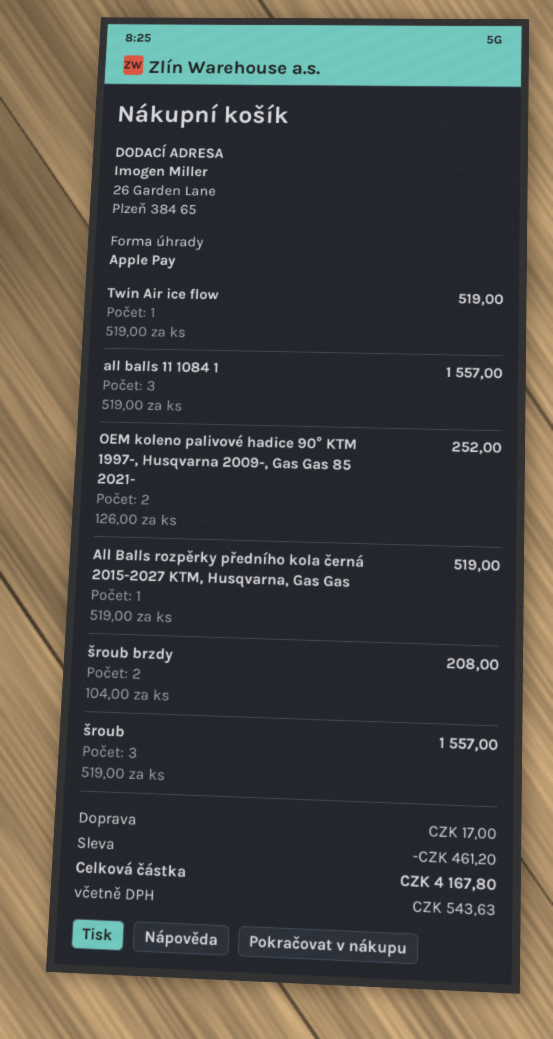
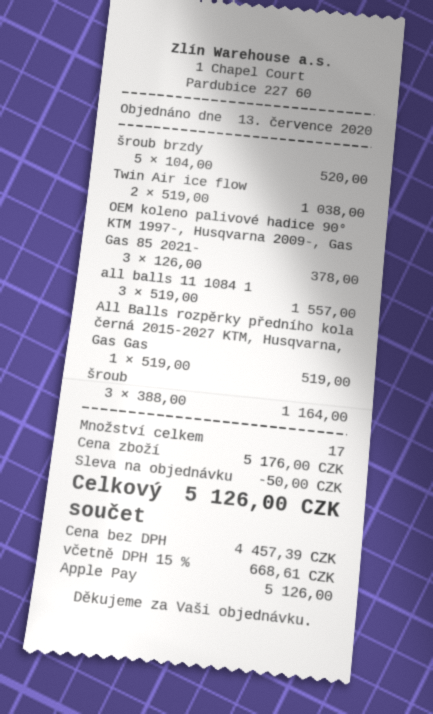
Twin Air ice flow: 1 x 519.00 = 519.00 -> 2 x 519.00 = 1038.00
OEM koleno palivové hadice 90° KTM 1997-, Husqvarna 2009-, Gas Gas 85 2021-: 2 x 126.00 = 252.00 -> 3 x 126.00 = 378.00
šroub brzdy: 2 x 104.00 = 208.00 -> 5 x 104.00 = 520.00
šroub: 3 x 519.00 = 1557.00 -> 3 x 388.00 = 1164.00
discount: 461.20 -> 50.00
shipping: 17.00 -> none
tax: 543.63 -> 668.61
total: 4167.80 -> 5126.00

